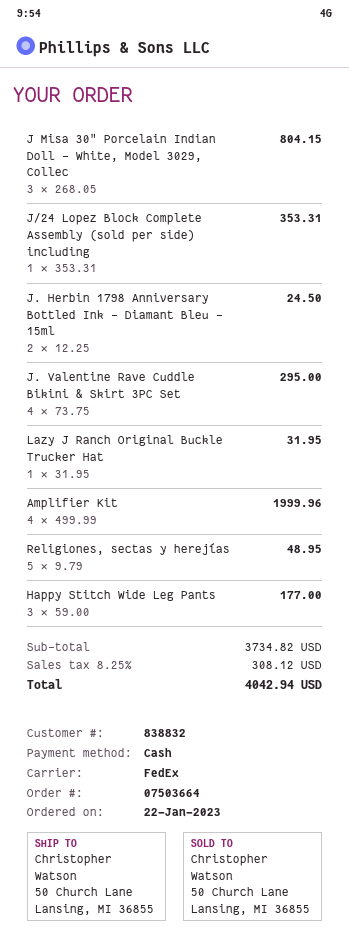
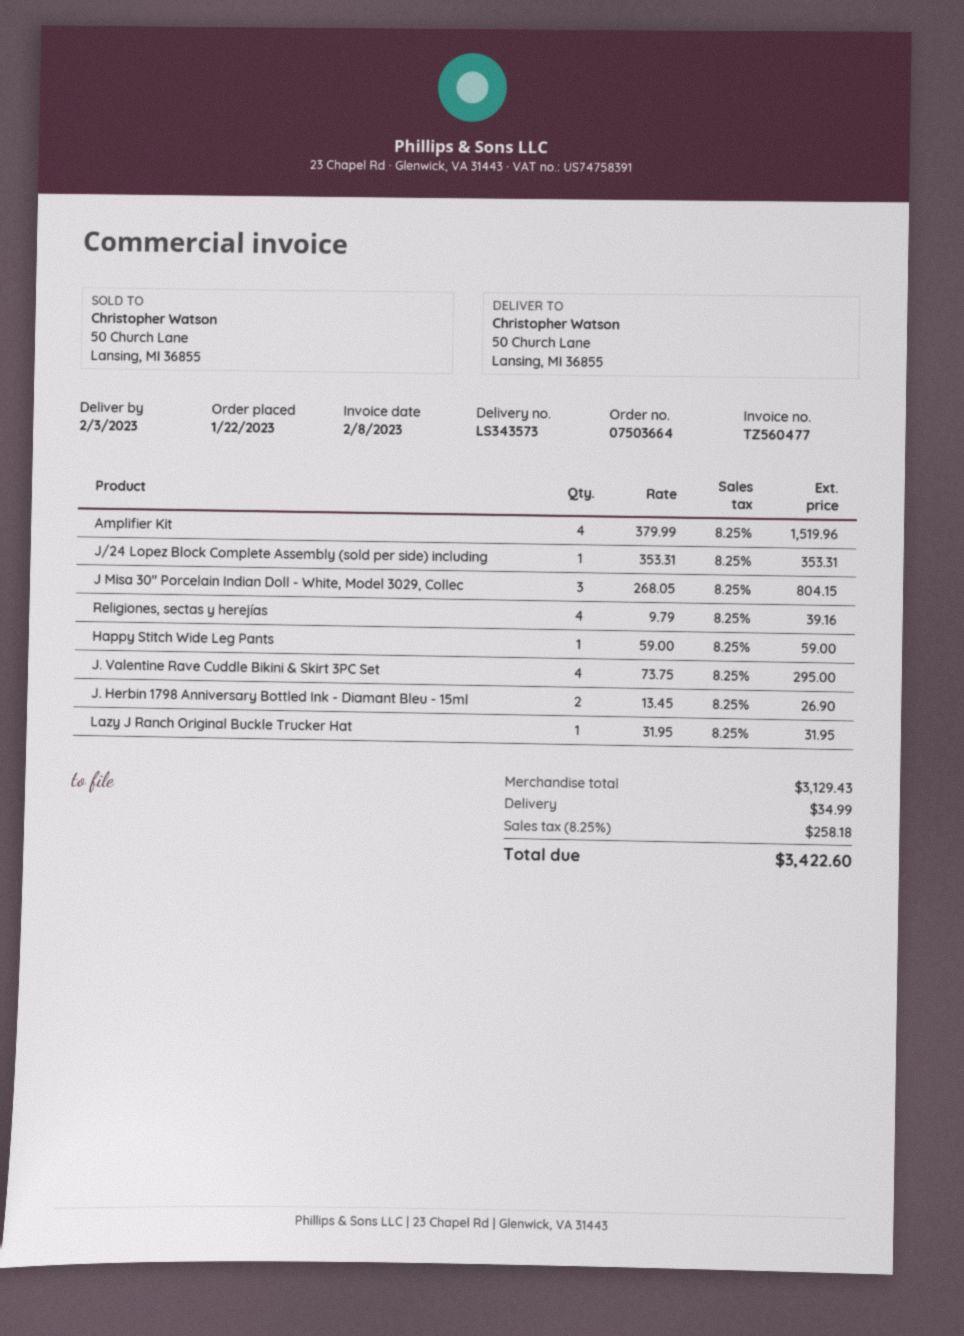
J. Herbin 1798 Anniversary Bottled Ink - Diamant Bleu - 15ml: 2 x 12.25 = 24.50 -> 2 x 13.45 = 26.90
Amplifier Kit: 4 x 499.99 = 1999.96 -> 4 x 379.99 = 1519.96
Religiones, sectas y herejías: 5 x 9.79 = 48.95 -> 4 x 9.79 = 39.16
Happy Stitch Wide Leg Pants: 3 x 59.00 = 177.00 -> 1 x 59.00 = 59.00
subtotal: 3734.82 -> 3129.43
shipping: none -> 34.99
tax: 8.25% = 308.12 -> 8.25% = 258.18
total: 4042.94 -> 3422.60

